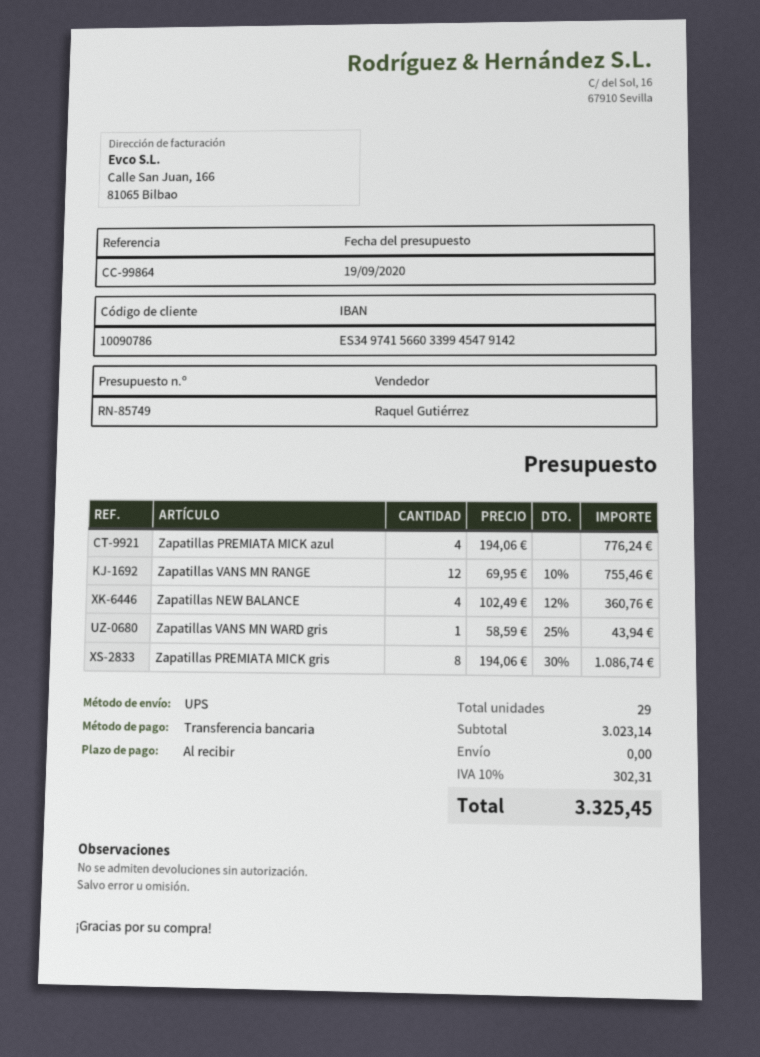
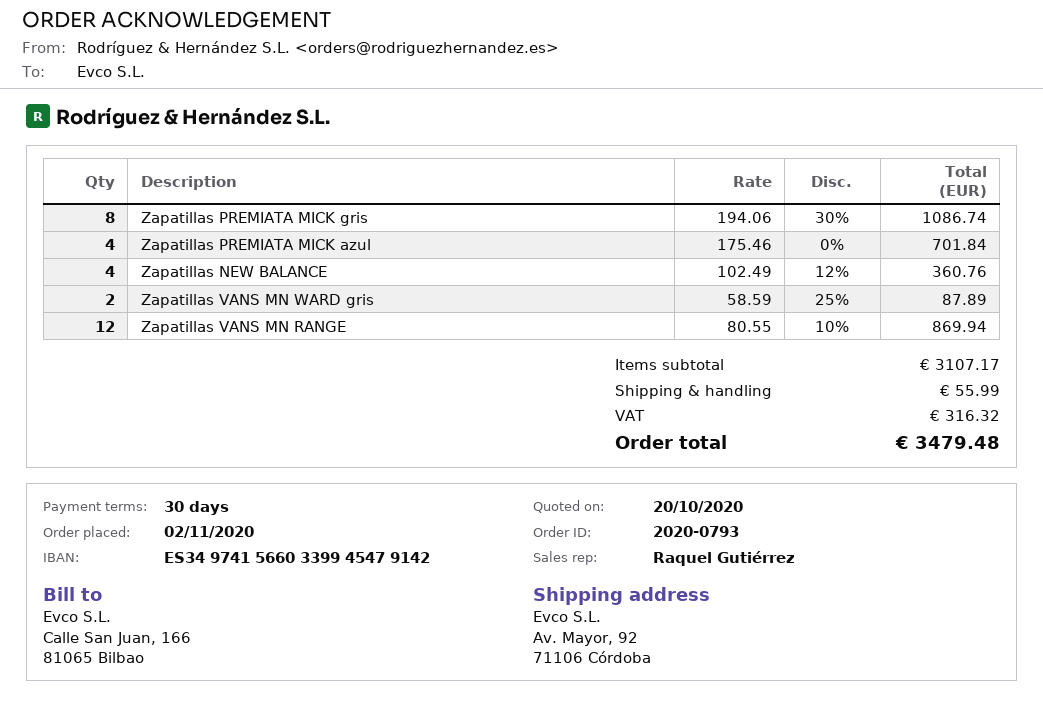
quote date: 2020-09-19 -> 2020-10-20
payment terms: on receipt -> 30 days
Zapatillas PREMIATA MICK azul: 4 x 194.06 = 776.24 -> 4 x 175.46 = 701.84
Zapatillas VANS MN RANGE: 12 x 69.95 - 10% = 755.46 -> 12 x 80.55 - 10% = 869.94
Zapatillas VANS MN WARD gris: 1 x 58.59 - 25% = 43.94 -> 2 x 58.59 - 25% = 87.89
subtotal: 3023.14 -> 3107.17
shipping: 0.00 -> 55.99
tax: 302.31 -> 316.32
total: 3325.45 -> 3479.48

